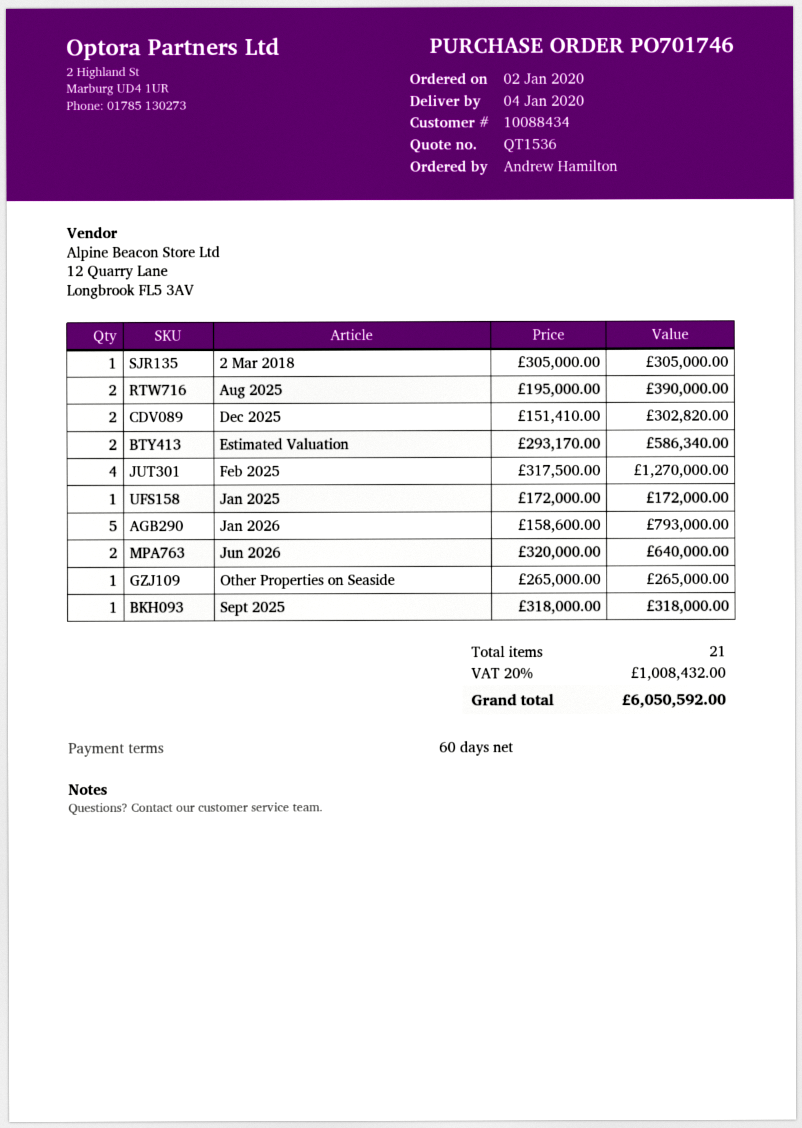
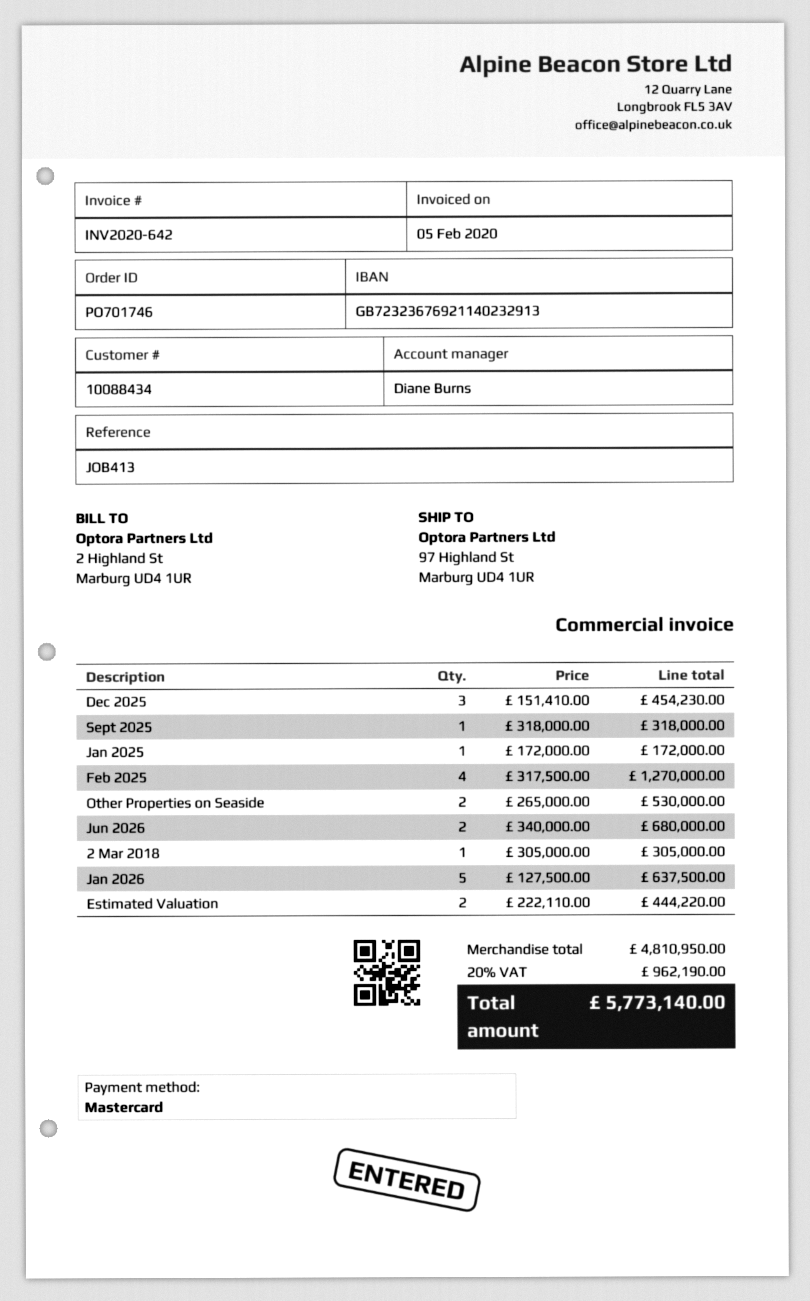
Aug 2025: 2 x 195000.00 = 390000.00 -> none
Dec 2025: 2 x 151410.00 = 302820.00 -> 3 x 151410.00 = 454230.00
Estimated Valuation: 2 x 293170.00 = 586340.00 -> 2 x 222110.00 = 444220.00
Jan 2026: 5 x 158600.00 = 793000.00 -> 5 x 127500.00 = 637500.00
Jun 2026: 2 x 320000.00 = 640000.00 -> 2 x 340000.00 = 680000.00
Other Properties on Seaside: 1 x 265000.00 = 265000.00 -> 2 x 265000.00 = 530000.00
tax: 20% = 1008432.00 -> 20% = 962190.00
total: 6050592.00 -> 5773140.00

